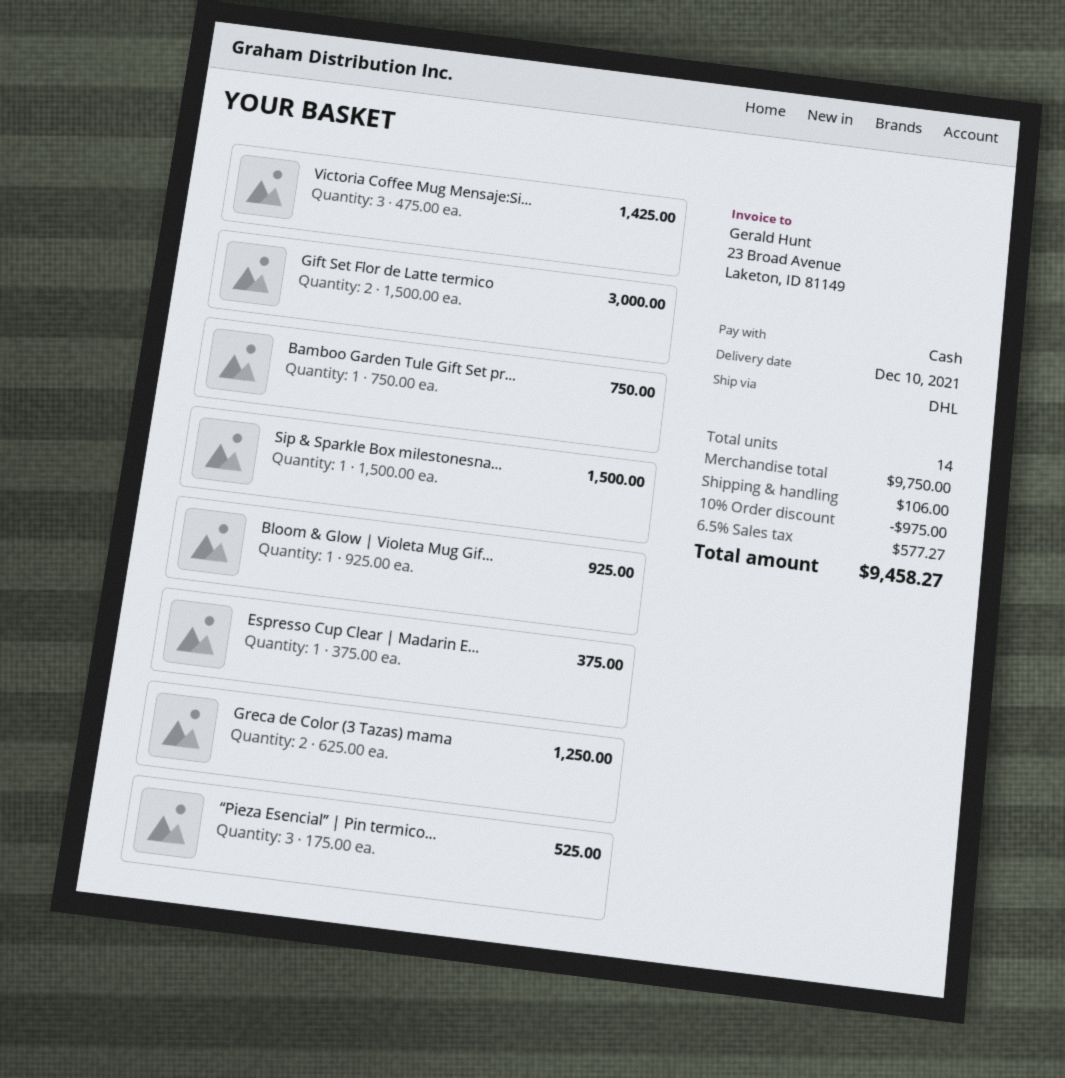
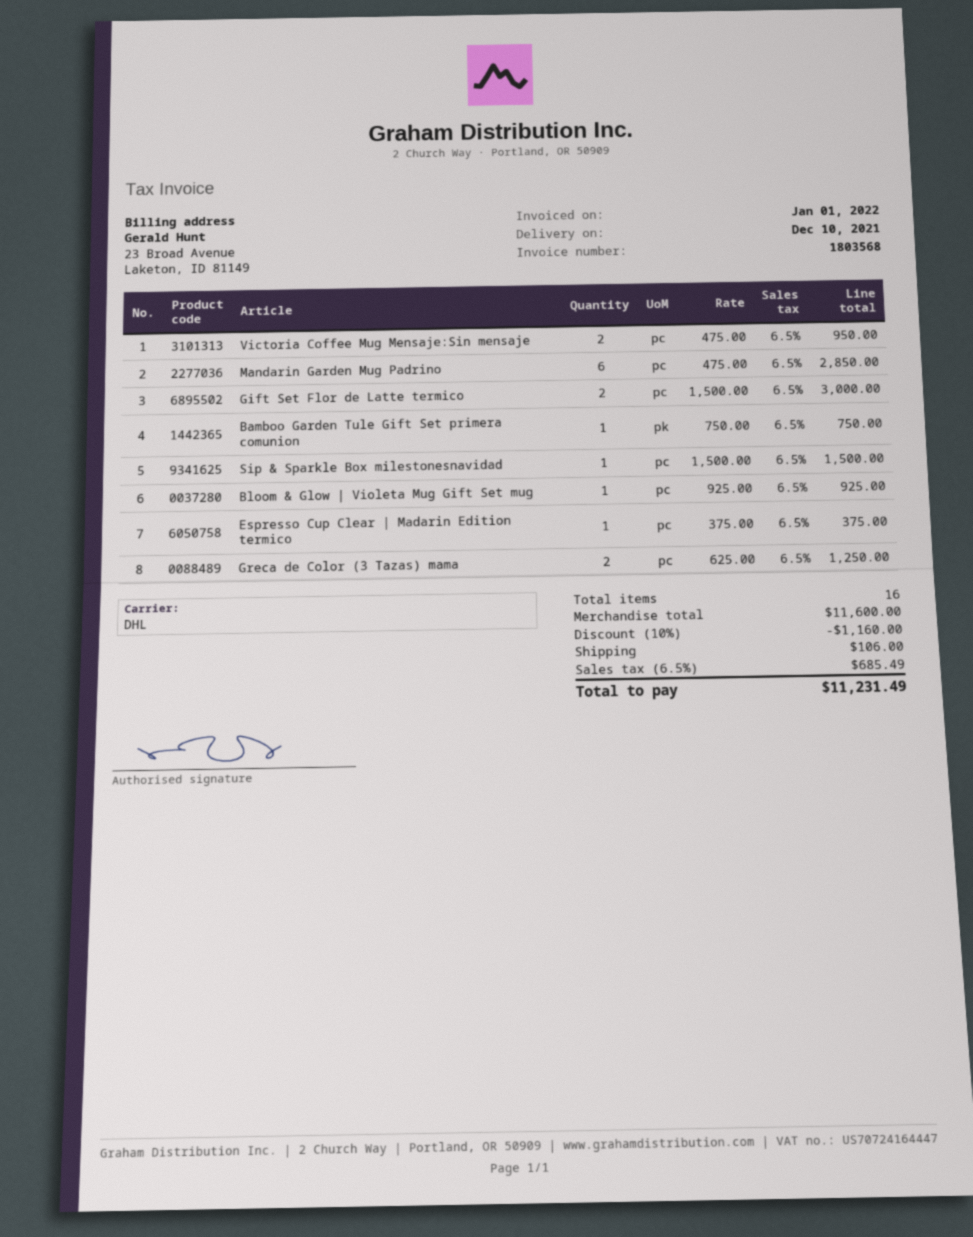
Victoria Coffee Mug Mensaje:Si...: 3 x 475.00 = 1425.00 -> 2 x 475.00 = 950.00
“Pieza Esencial” | Pin termico...: 3 x 175.00 = 525.00 -> none
Mandarin Garden Mug Padrino: none -> 6 x 475.00 = 2850.00
total quantity: 14 -> 16
subtotal: 9750.00 -> 11600.00
discount: 10% = 975.00 -> 10% = 1160.00
tax: 6.5% = 577.27 -> 6.5% = 685.49
total: 9458.27 -> 11231.49

